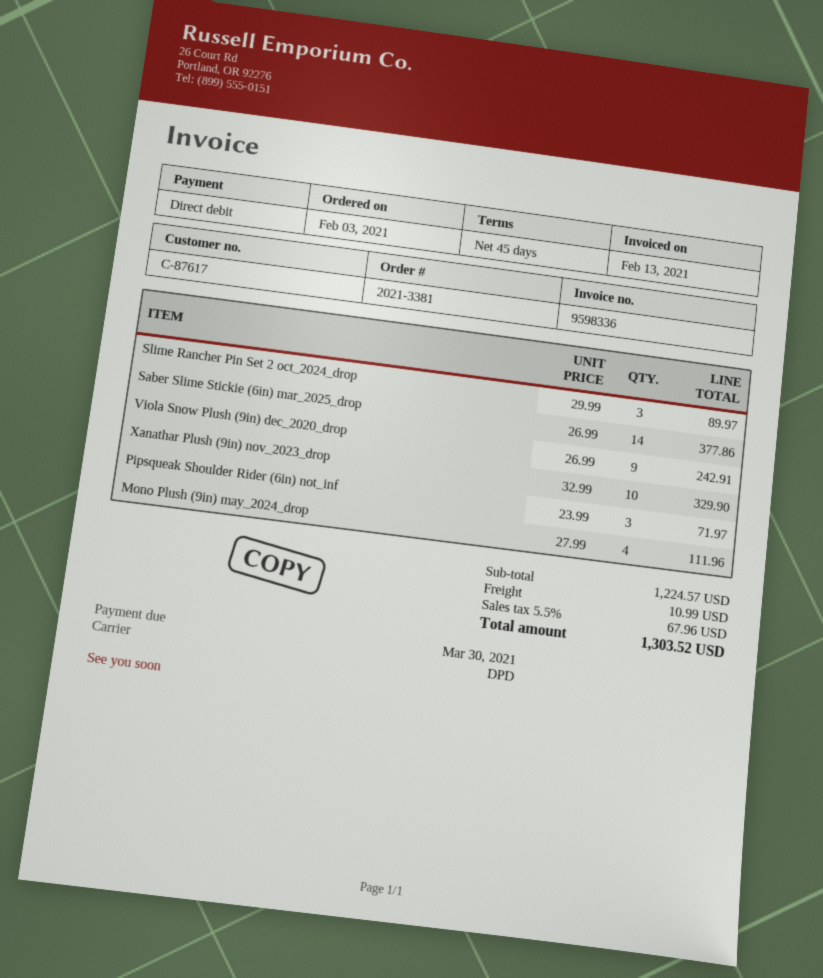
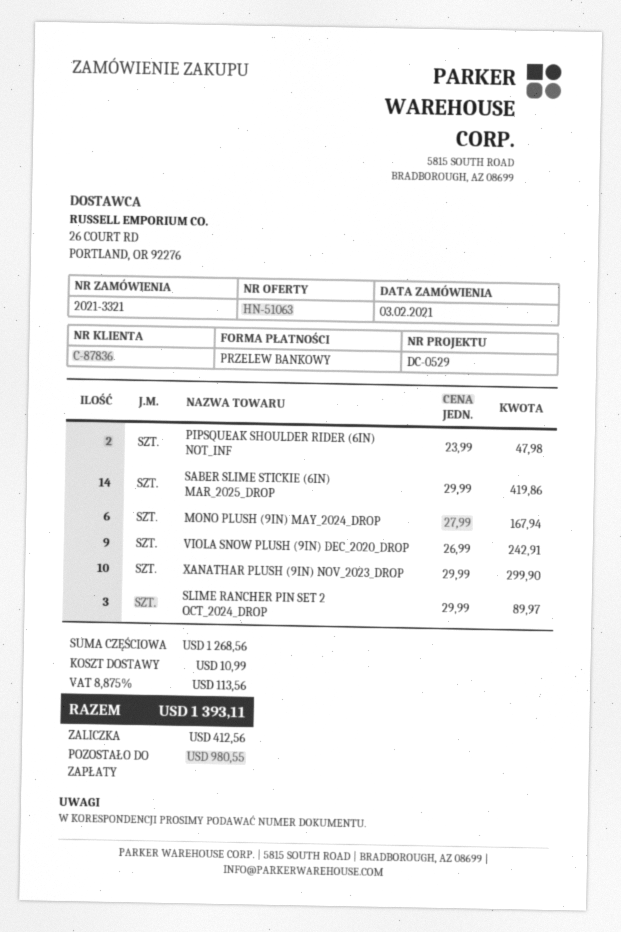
order number: 2021-3381 -> 2021-3321
customer number: C-87617 -> C-87836
payment method: direct debit -> bank transfer
Saber Slime Stickie (6in) mar_2025_drop: 14 x 26.99 = 377.86 -> 14 x 29.99 = 419.86
Xanathar Plush (9in) nov_2023_drop: 10 x 32.99 = 329.90 -> 10 x 29.99 = 299.90
Pipsqueak Shoulder Rider (6in) not_inf: 3 x 23.99 = 71.97 -> 2 x 23.99 = 47.98
Mono Plush (9in) may_2024_drop: 4 x 27.99 = 111.96 -> 6 x 27.99 = 167.94
subtotal: 1224.57 -> 1268.56
tax: 5.5% = 67.96 -> 8.875% = 113.56
total: 1303.52 -> 1393.11

